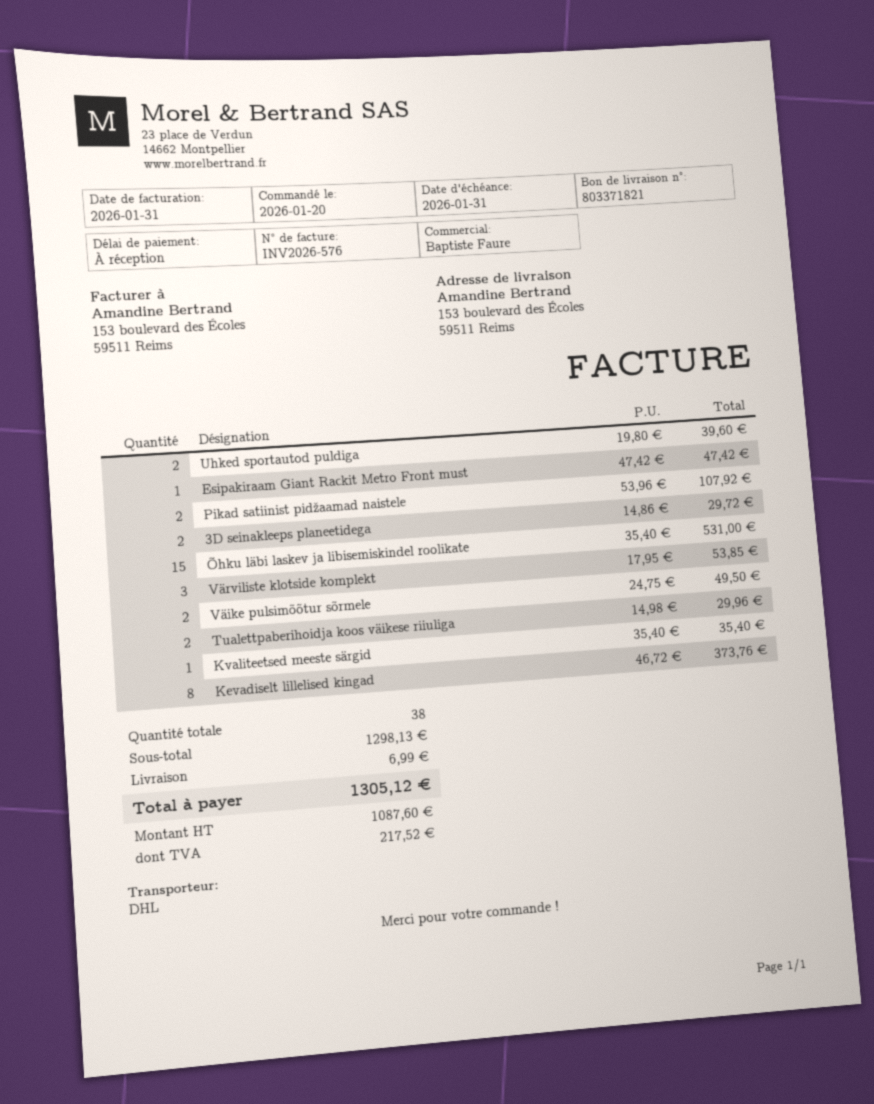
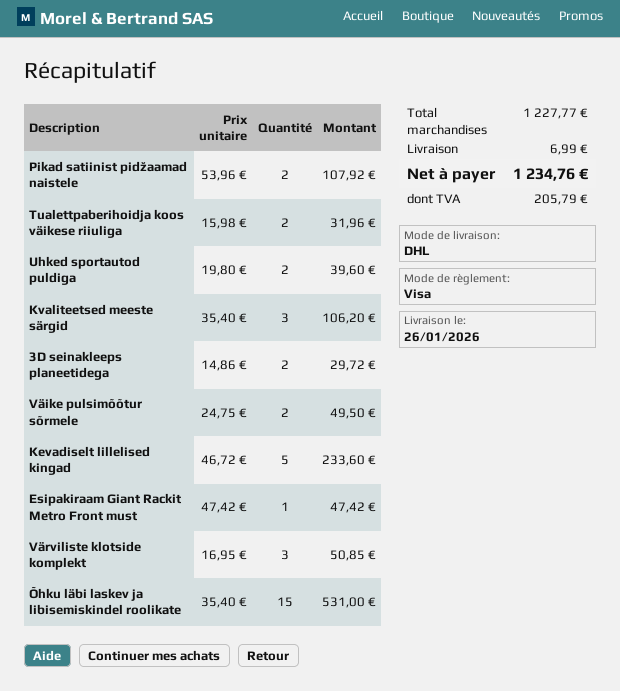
Värviliste klotside komplekt: 3 x 17.95 = 53.85 -> 3 x 16.95 = 50.85
Tualettpaberihoidja koos väikese riiuliga: 2 x 14.98 = 29.96 -> 2 x 15.98 = 31.96
Kvaliteetsed meeste särgid: 1 x 35.40 = 35.40 -> 3 x 35.40 = 106.20
Kevadiselt lillelised kingad: 8 x 46.72 = 373.76 -> 5 x 46.72 = 233.60
subtotal: 1298.13 -> 1227.77
tax: 217.52 -> 205.79
total: 1305.12 -> 1234.76

